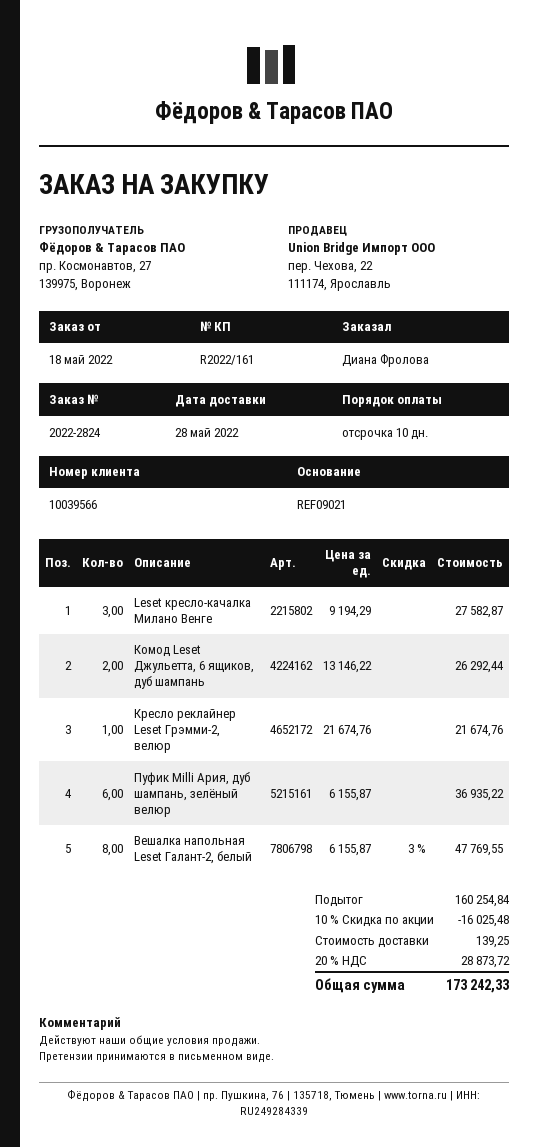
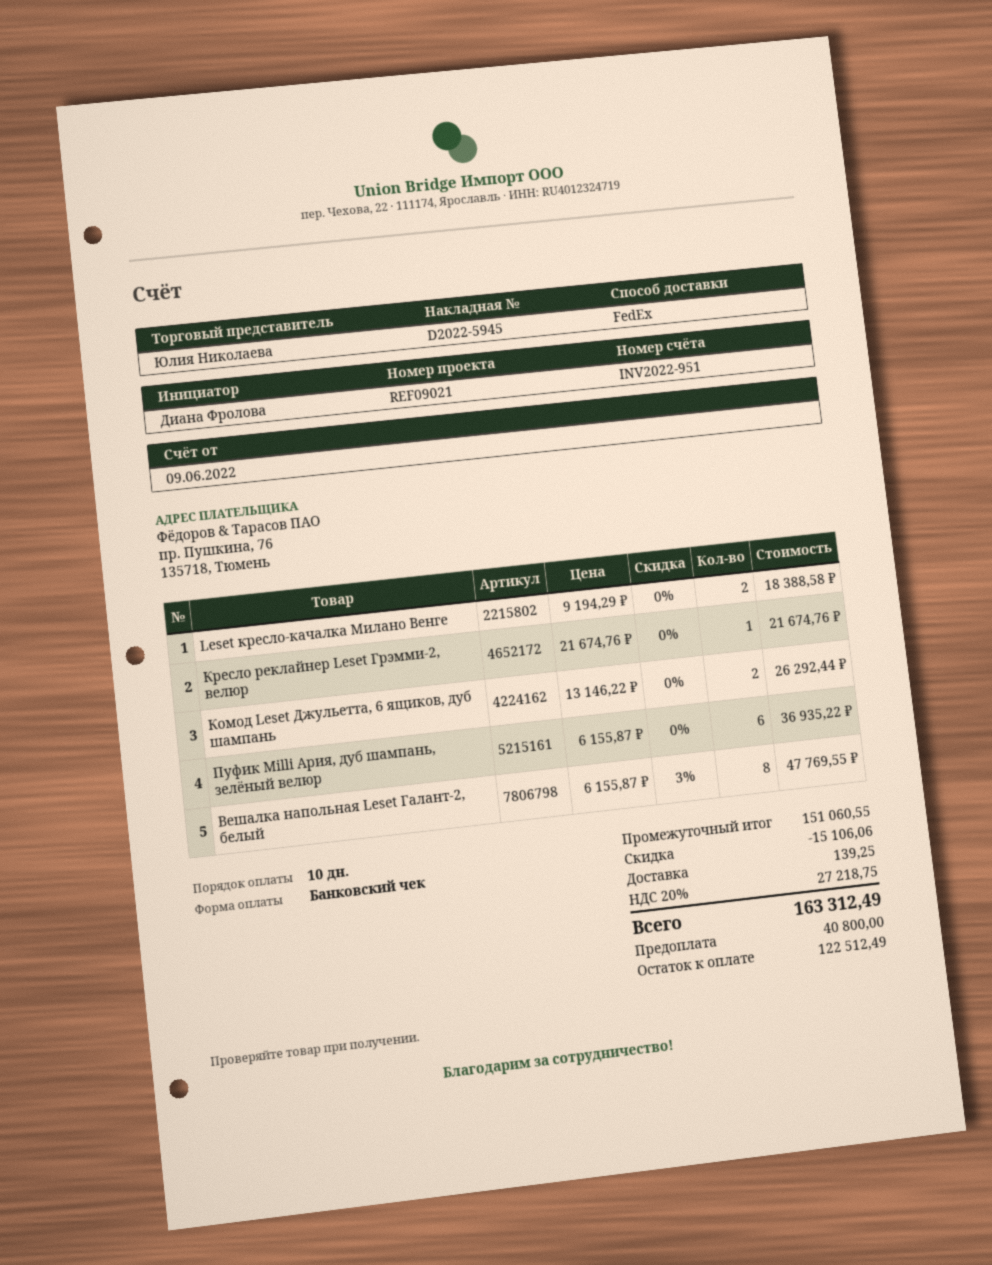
Leset кресло-качалка Милано Венге: 3 x 9194.29 = 27582.87 -> 2 x 9194.29 = 18388.58
subtotal: 160254.84 -> 151060.55
discount: 16025.48 -> 15106.06
tax: 20% = 28873.72 -> 20% = 27218.75
total: 173242.33 -> 163312.49

